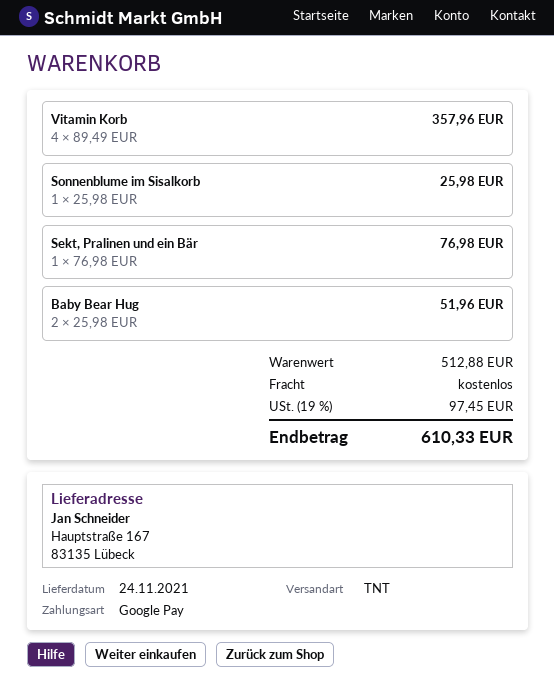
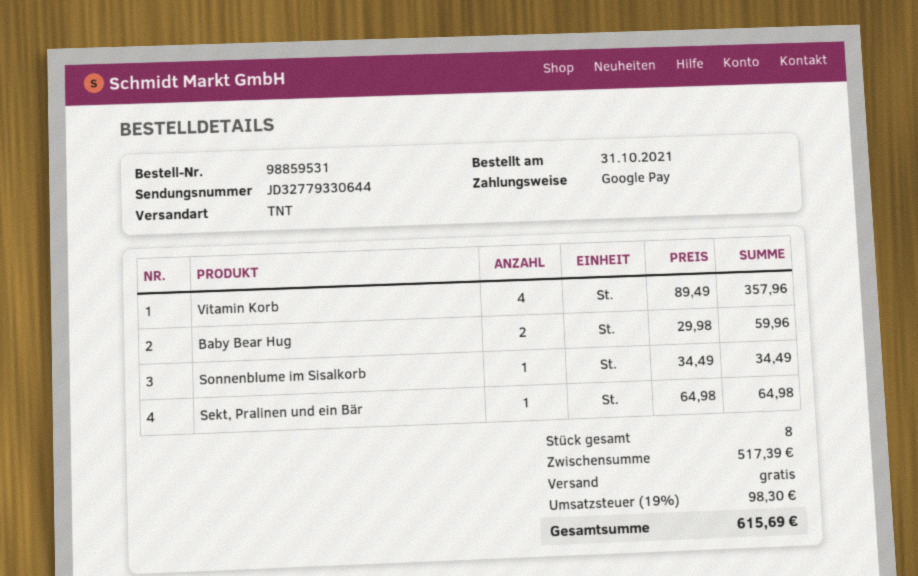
Sonnenblume im Sisalkorb: 1 x 25.98 = 25.98 -> 1 x 34.49 = 34.49
Sekt, Pralinen und ein Bär: 1 x 76.98 = 76.98 -> 1 x 64.98 = 64.98
Baby Bear Hug: 2 x 25.98 = 51.96 -> 2 x 29.98 = 59.96
subtotal: 512.88 -> 517.39
tax: 19% = 97.45 -> 19% = 98.30
total: 610.33 -> 615.69

